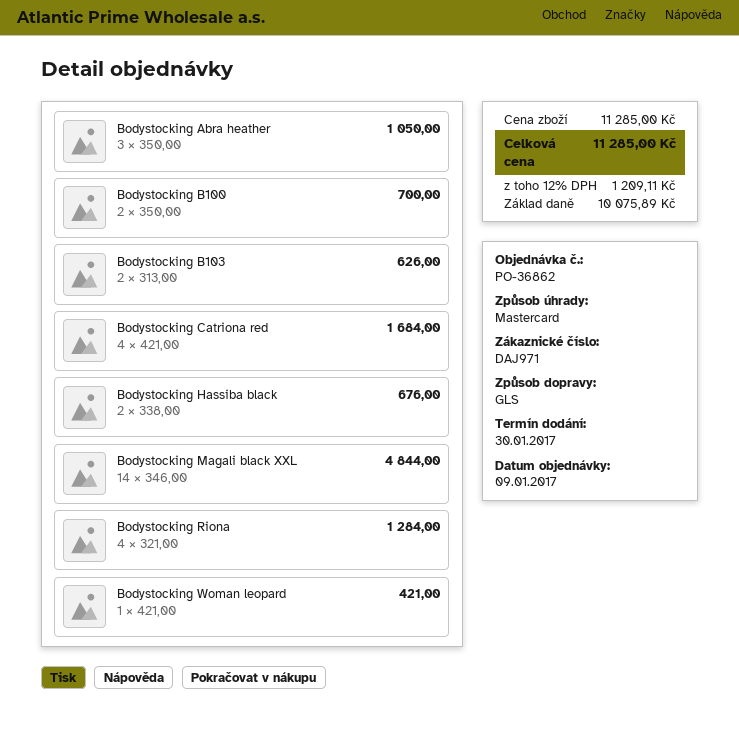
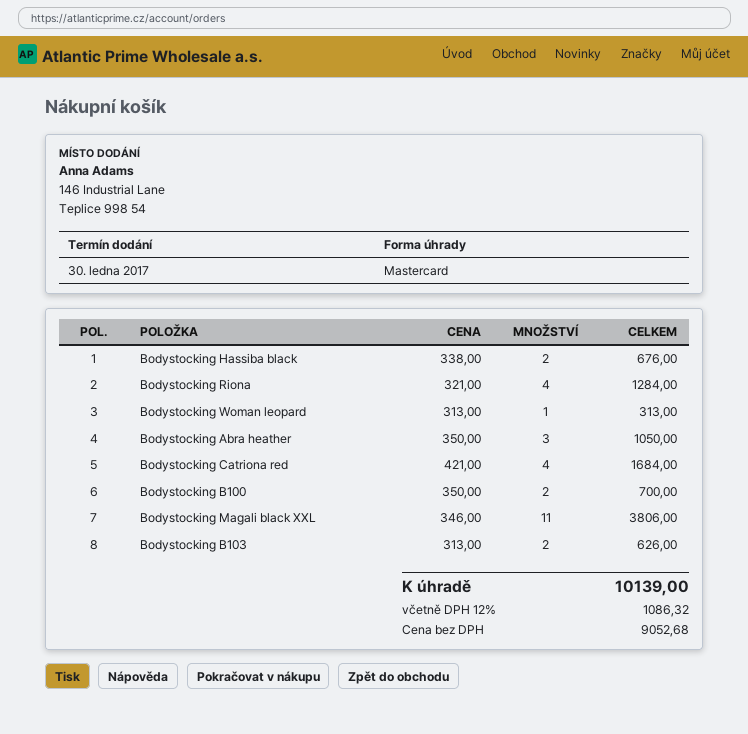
Bodystocking Magali black XXL: 14 x 346.00 = 4844.00 -> 11 x 346.00 = 3806.00
Bodystocking Woman leopard: 1 x 421.00 = 421.00 -> 1 x 313.00 = 313.00
net: 10075.89 -> 9052.68
tax: 12% = 1209.11 -> 12% = 1086.32
total: 11285.00 -> 10139.00

